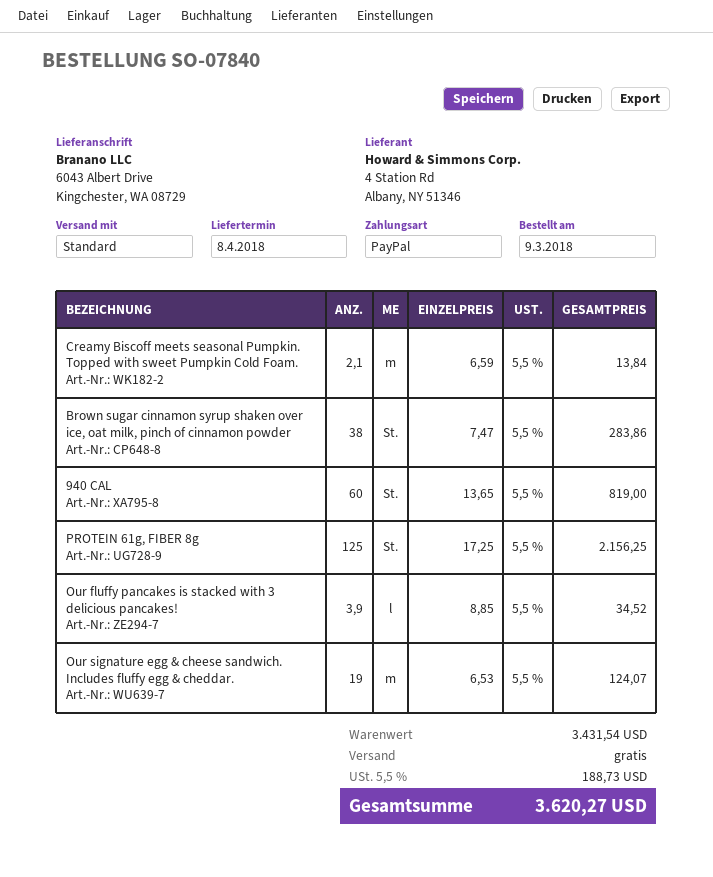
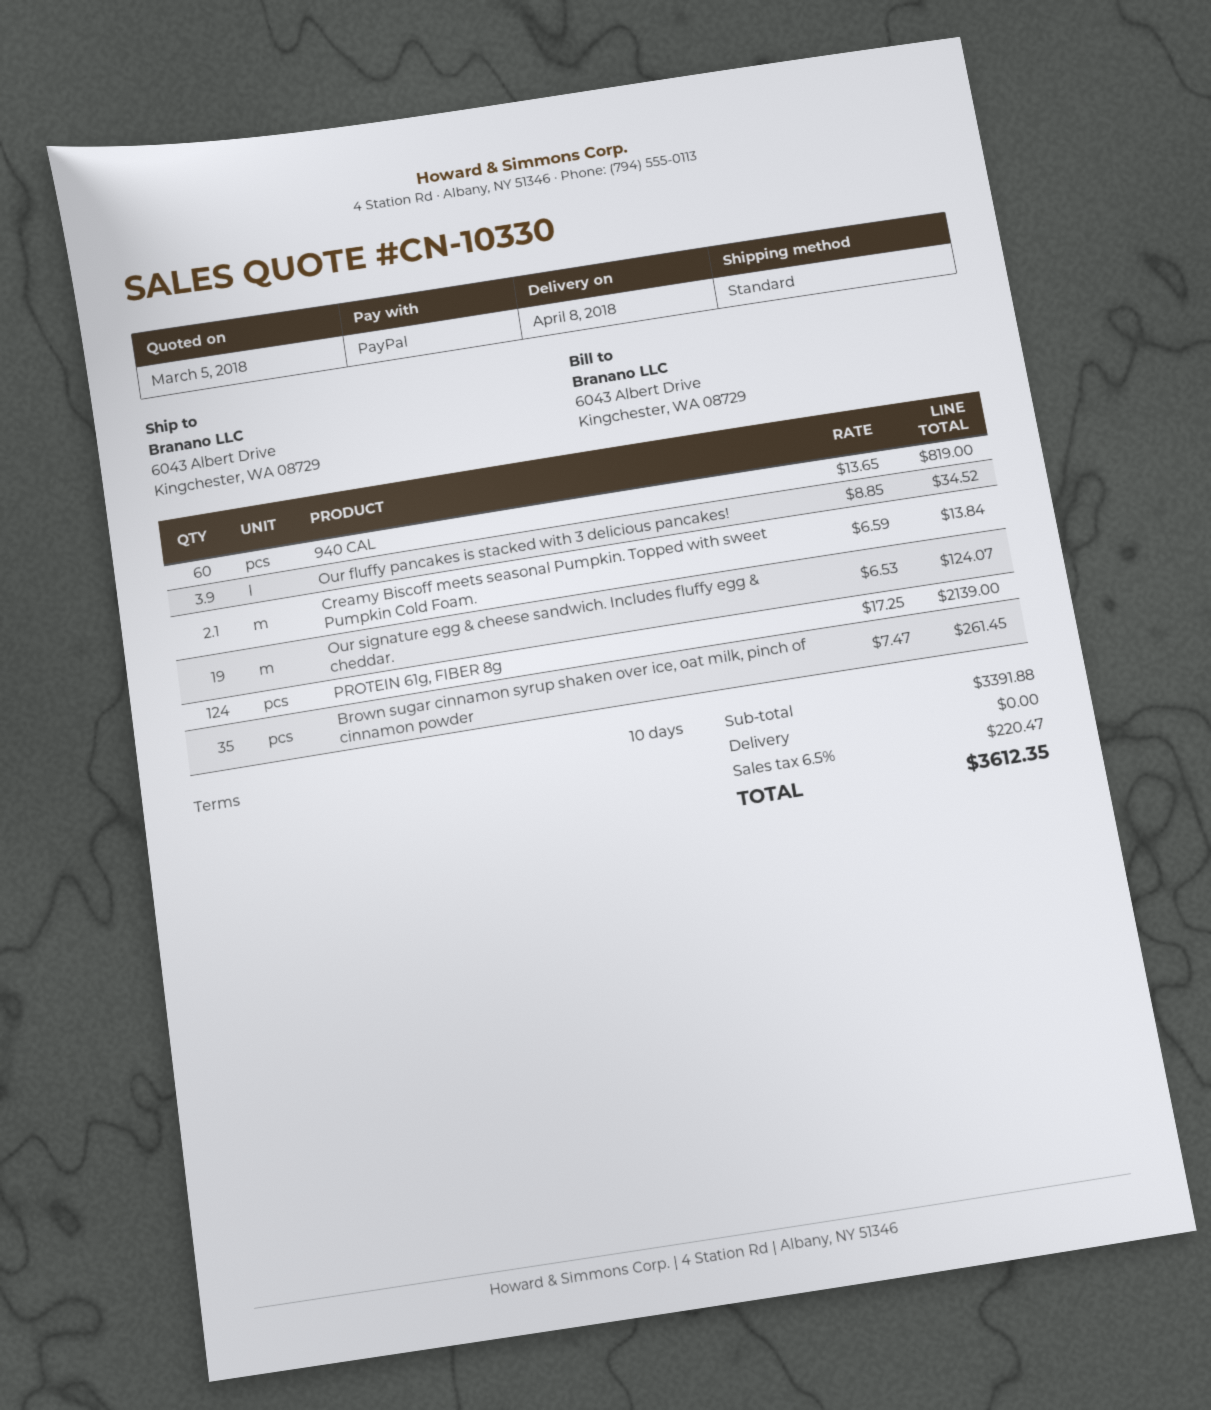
Brown sugar cinnamon syrup shaken over ice, oat milk, pinch of cinnamon powder: 38 x 7.47 = 283.86 -> 35 x 7.47 = 261.45
PROTEIN 61g, FIBER 8g: 125 x 17.25 = 2156.25 -> 124 x 17.25 = 2139.00
subtotal: 3431.54 -> 3391.88
tax: 5.5% = 188.73 -> 6.5% = 220.47
total: 3620.27 -> 3612.35

